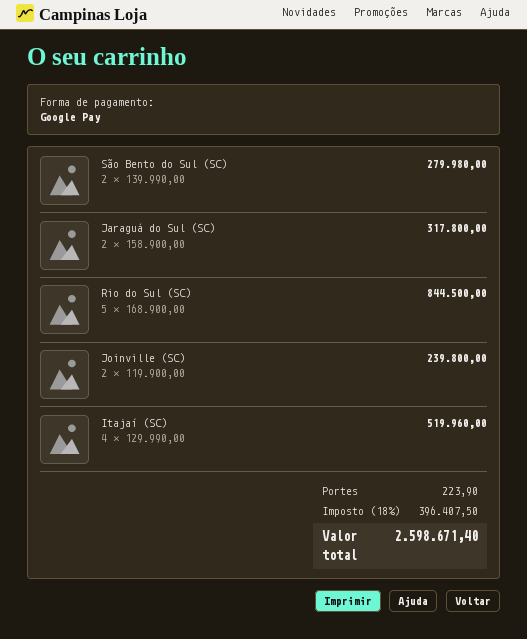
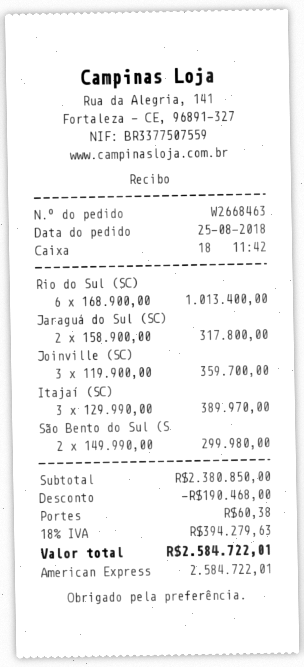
payment method: Google Pay -> American Express
São Bento do Sul (SC): 2 x 139990.00 = 279980.00 -> 2 x 149990.00 = 299980.00
Rio do Sul (SC): 5 x 168900.00 = 844500.00 -> 6 x 168900.00 = 1013400.00
Joinville (SC): 2 x 119900.00 = 239800.00 -> 3 x 119900.00 = 359700.00
Itajaí (SC): 4 x 129990.00 = 519960.00 -> 3 x 129990.00 = 389970.00
discount: none -> 190468.00
shipping: 223.90 -> 60.38
tax: 18% = 396407.50 -> 18% = 394279.63
total: 2598671.40 -> 2584722.01

